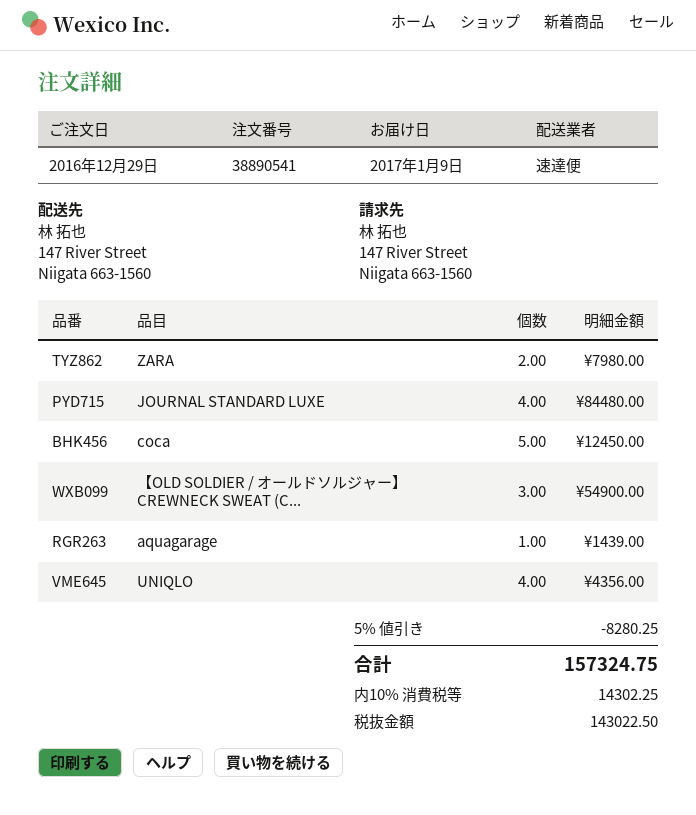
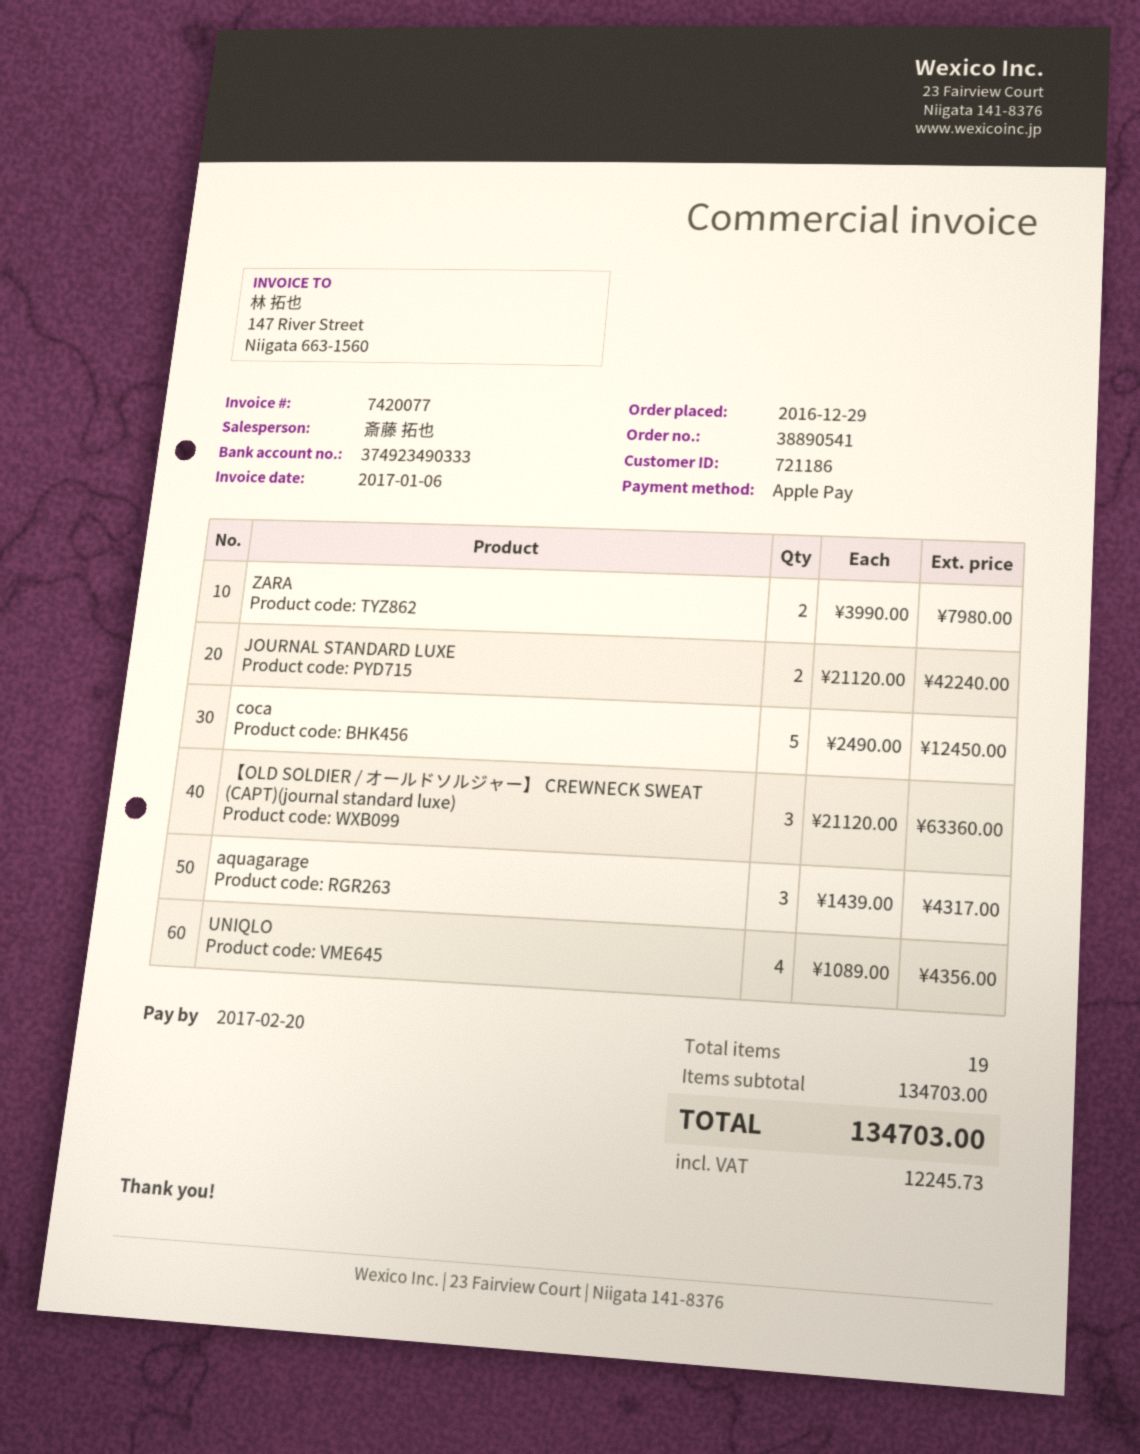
JOURNAL STANDARD LUXE: 4 for 84480.00 -> 2 for 42240.00
【OLD SOLDIER / オールドソルジャー】 CREWNECK SWEAT (C...: 3 for 54900.00 -> 3 for 63360.00
aquagarage: 1 for 1439.00 -> 3 for 4317.00
discount: 5% = 8280.25 -> none
tax: 14302.25 -> 12245.73
total: 157324.75 -> 134703.00

